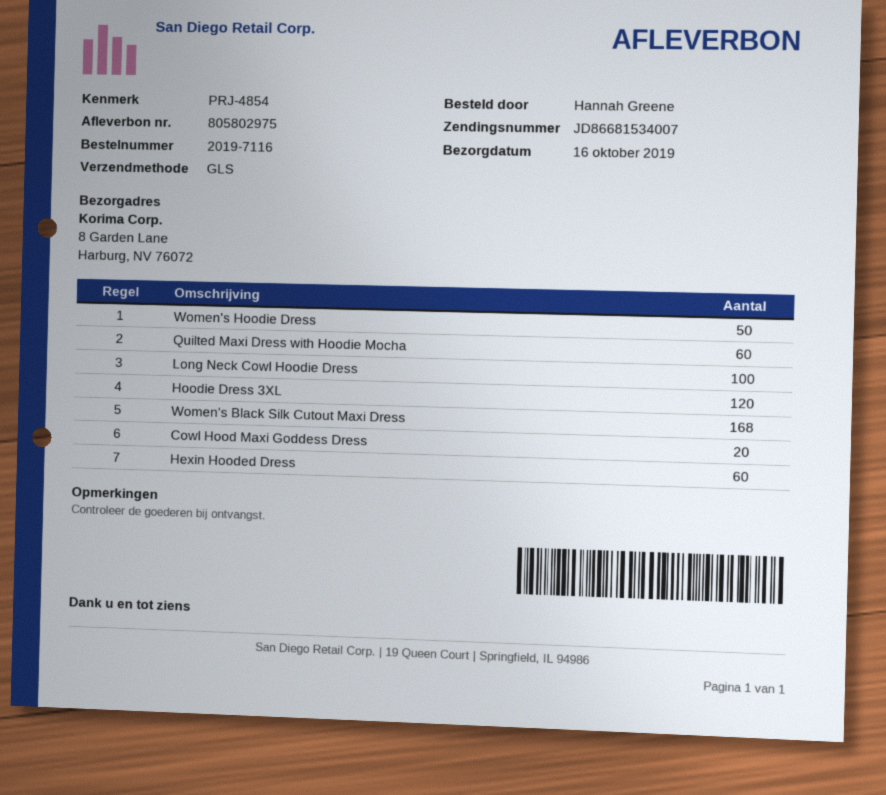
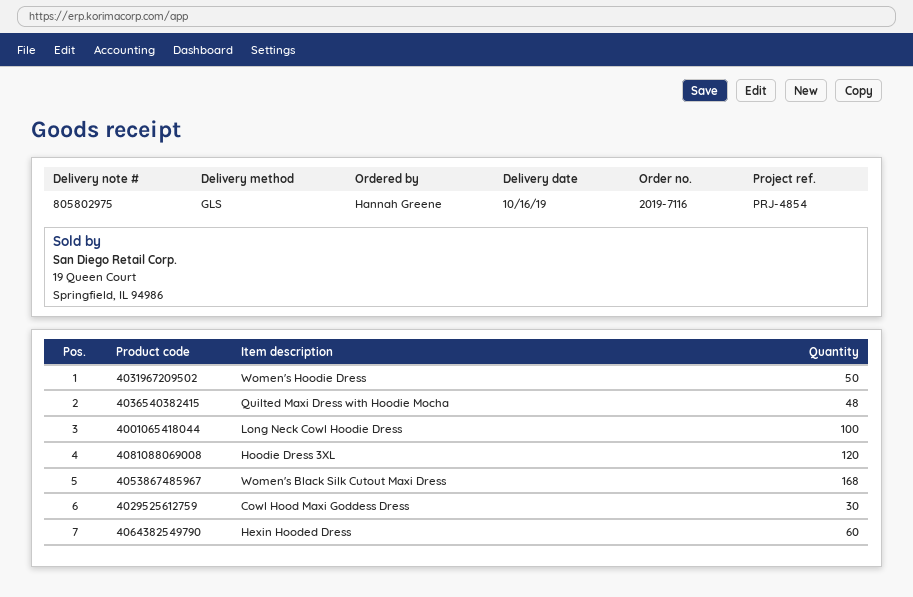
Quilted Maxi Dress with Hoodie Mocha: 60 -> 48
Cowl Hood Maxi Goddess Dress: 20 -> 30

